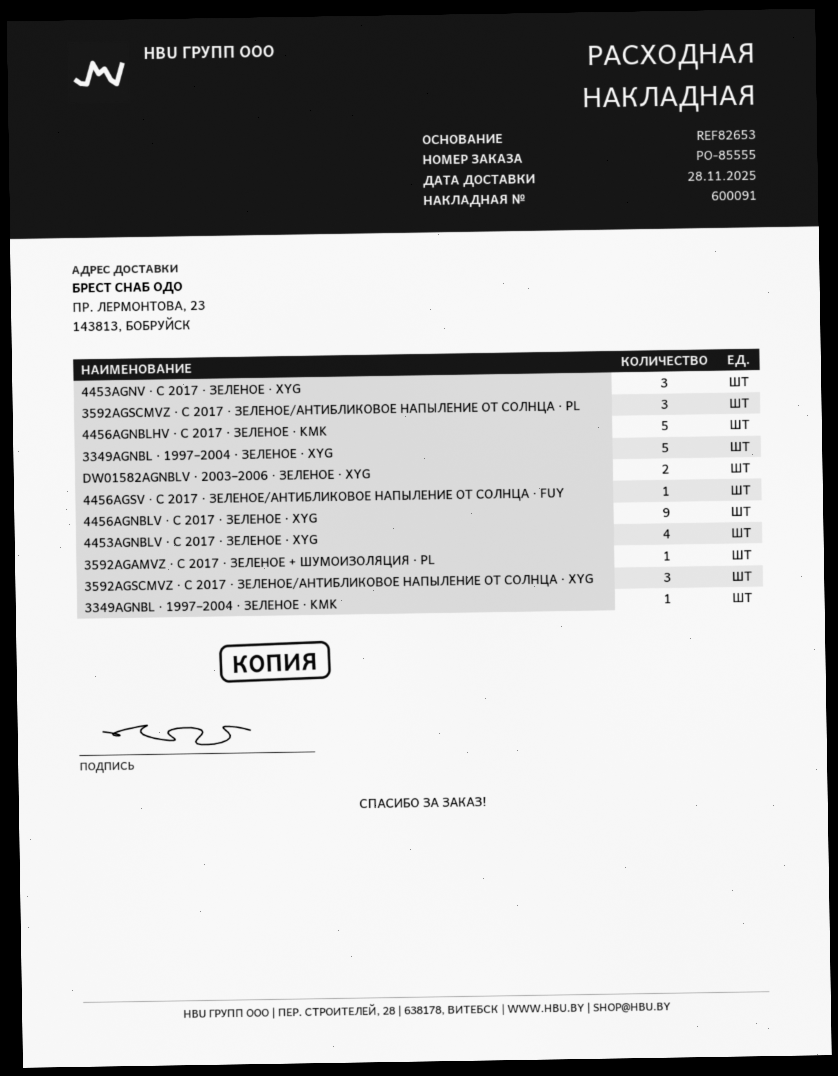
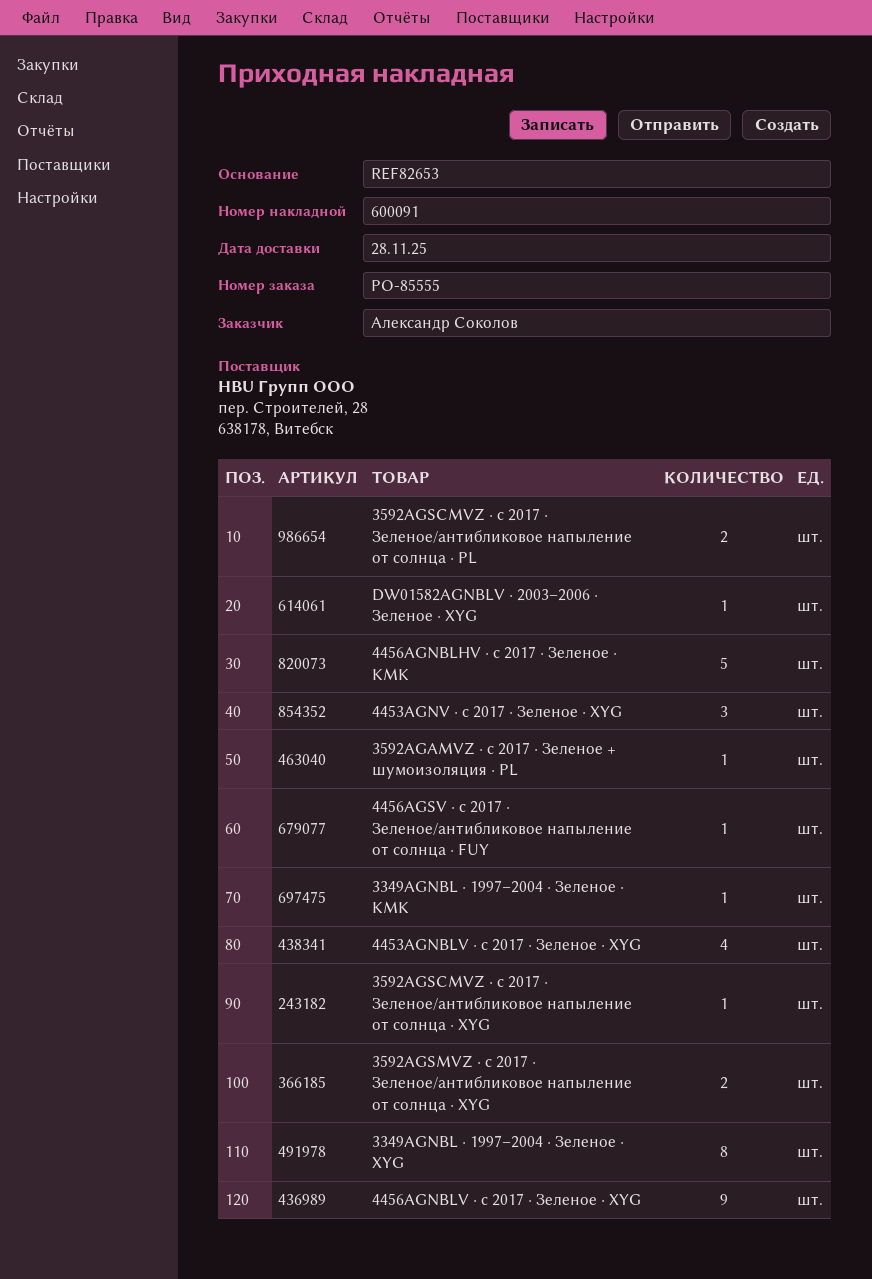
3592AGSCMVZ · С 2017 · ЗЕЛЕНОЕ/АНТИБЛИКОВОЕ НАПЫЛЕНИЕ ОТ СОЛНЦА · PL: 3 -> 2
3349AGNBL · 1997–2004 · ЗЕЛЕНОЕ · XYG: 5 -> 8
DW01582AGNBLV · 2003–2006 · ЗЕЛЕНОЕ · XYG: 2 -> 1
3592AGSCMVZ · С 2017 · ЗЕЛЕНОЕ/АНТИБЛИКОВОЕ НАПЫЛЕНИЕ ОТ СОЛНЦА · XYG: 3 -> 1
3592AGSMVZ · с 2017 · Зеленое/антибликовое напыление от солнца · XYG: none -> 2

